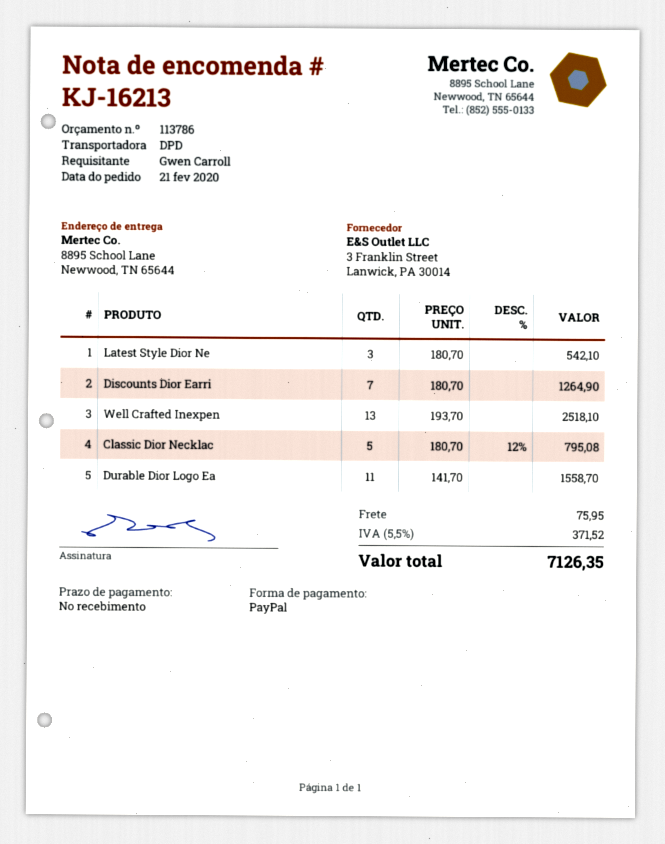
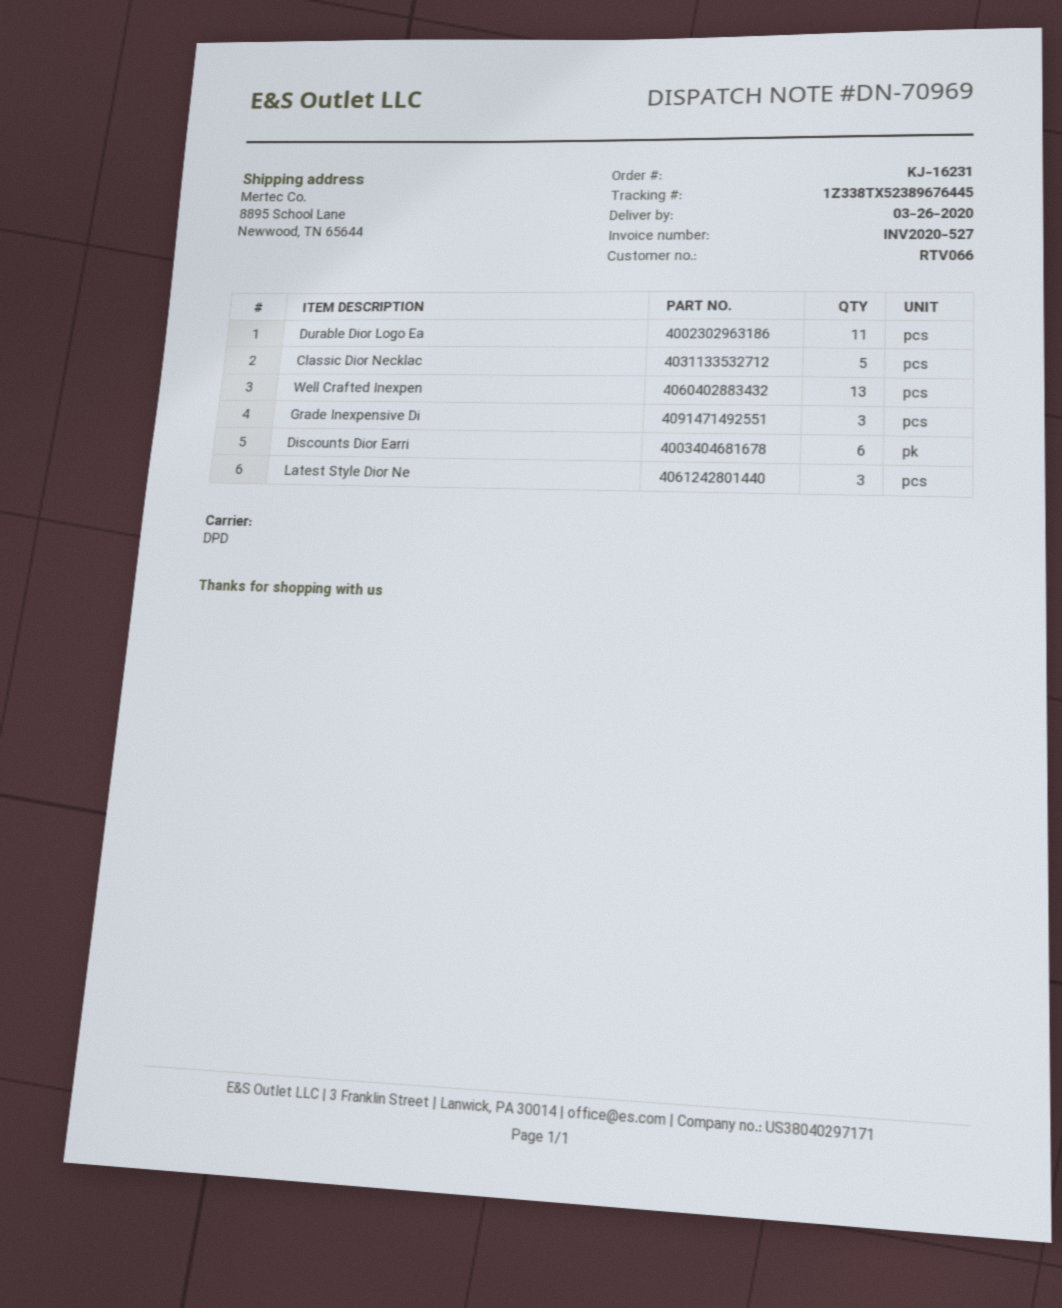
order number: KJ-16213 -> KJ-16231
Discounts Dior Earri: 7 -> 6
Grade Inexpensive Di: none -> 3

